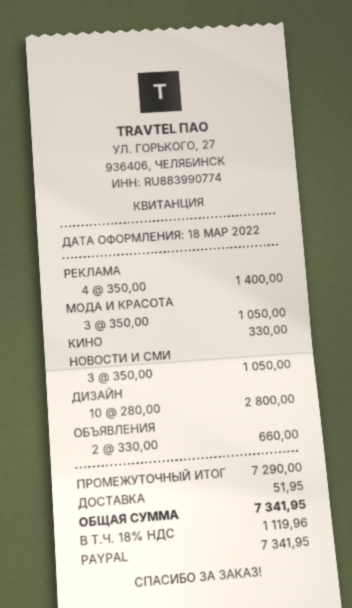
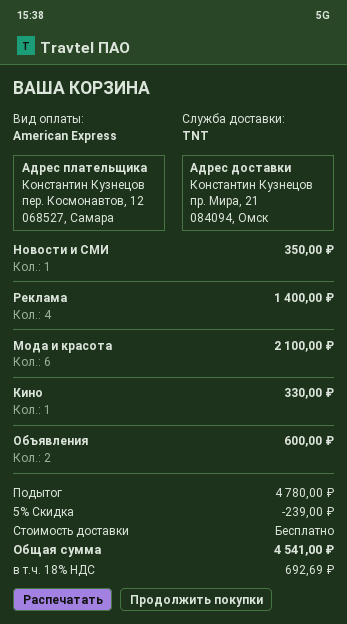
payment method: PayPal -> American Express
МОДА И КРАСОТА: 3 for 1050.00 -> 6 for 2100.00
НОВОСТИ И СМИ: 3 for 1050.00 -> 1 for 350.00
ДИЗАЙН: 10 for 2800.00 -> none
ОБЪЯВЛЕНИЯ: 2 for 660.00 -> 2 for 600.00
subtotal: 7290.00 -> 4780.00
discount: none -> 5% = 239.00
shipping: 51.95 -> 0.00
tax: 18% = 1119.96 -> 18% = 692.69
total: 7341.95 -> 4541.00

